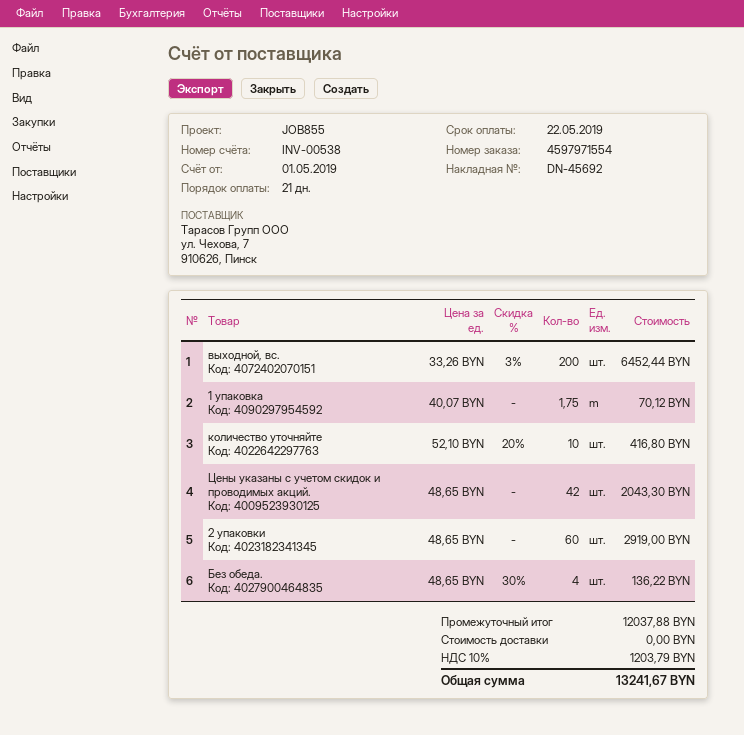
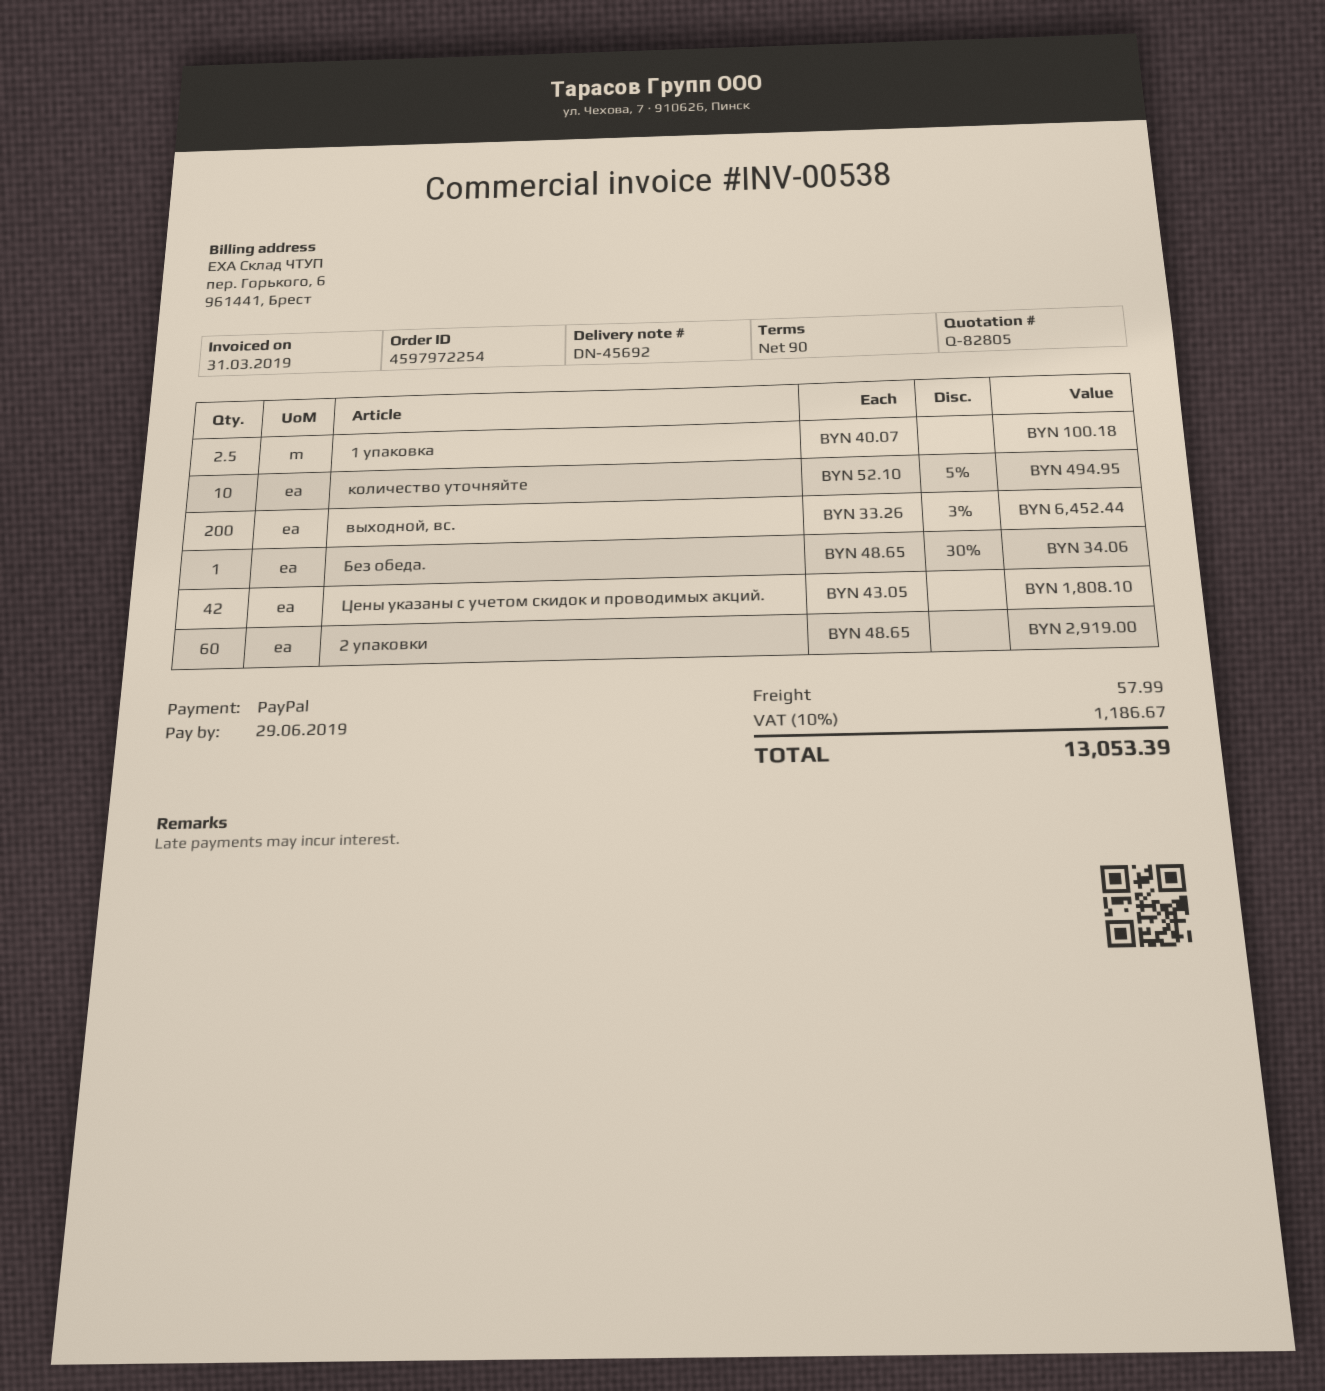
order number: 4597971554 -> 4597972254
invoice date: 2019-05-01 -> 2019-03-31
payment terms: 21 days -> 90 days
due date: 2019-05-22 -> 2019-06-29
1 упаковка: 1.75 x 40.07 = 70.12 -> 2.5 x 40.07 = 100.18
количество уточняйте: 10 x 52.10 - 20% = 416.80 -> 10 x 52.10 - 5% = 494.95
Цены указаны с учетом скидок и проводимых акций.: 42 x 48.65 = 2043.30 -> 42 x 43.05 = 1808.10
Без обеда.: 4 x 48.65 - 30% = 136.22 -> 1 x 48.65 - 30% = 34.06
shipping: 0.00 -> 57.99
tax: 10% = 1203.79 -> 10% = 1186.67
total: 13241.67 -> 13053.39

